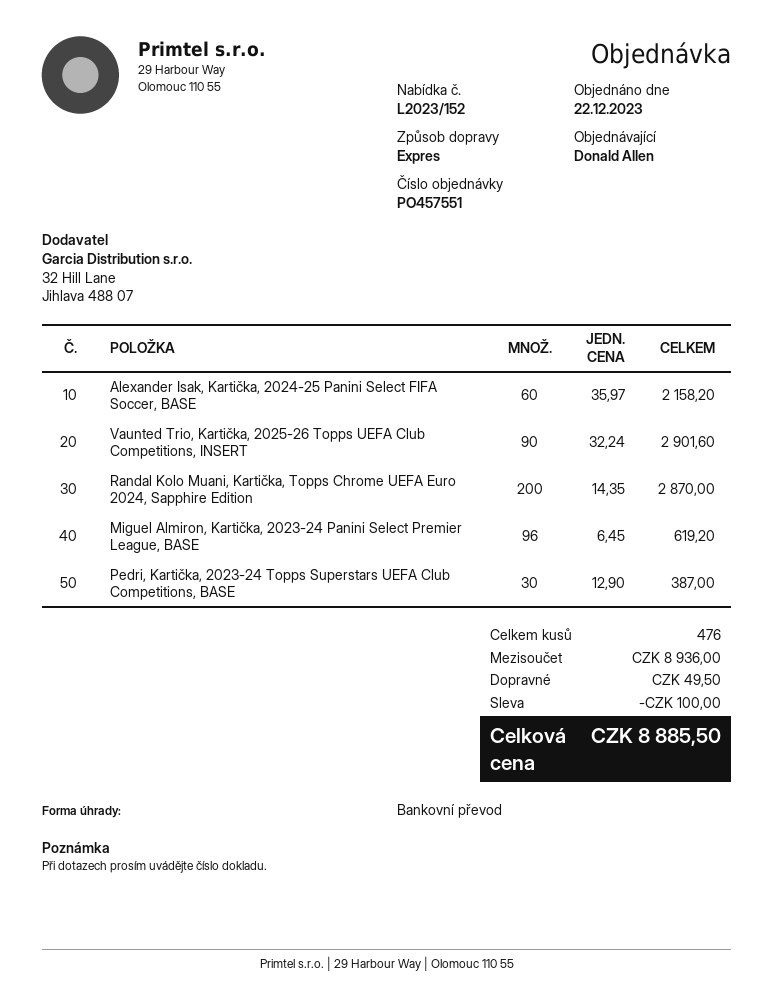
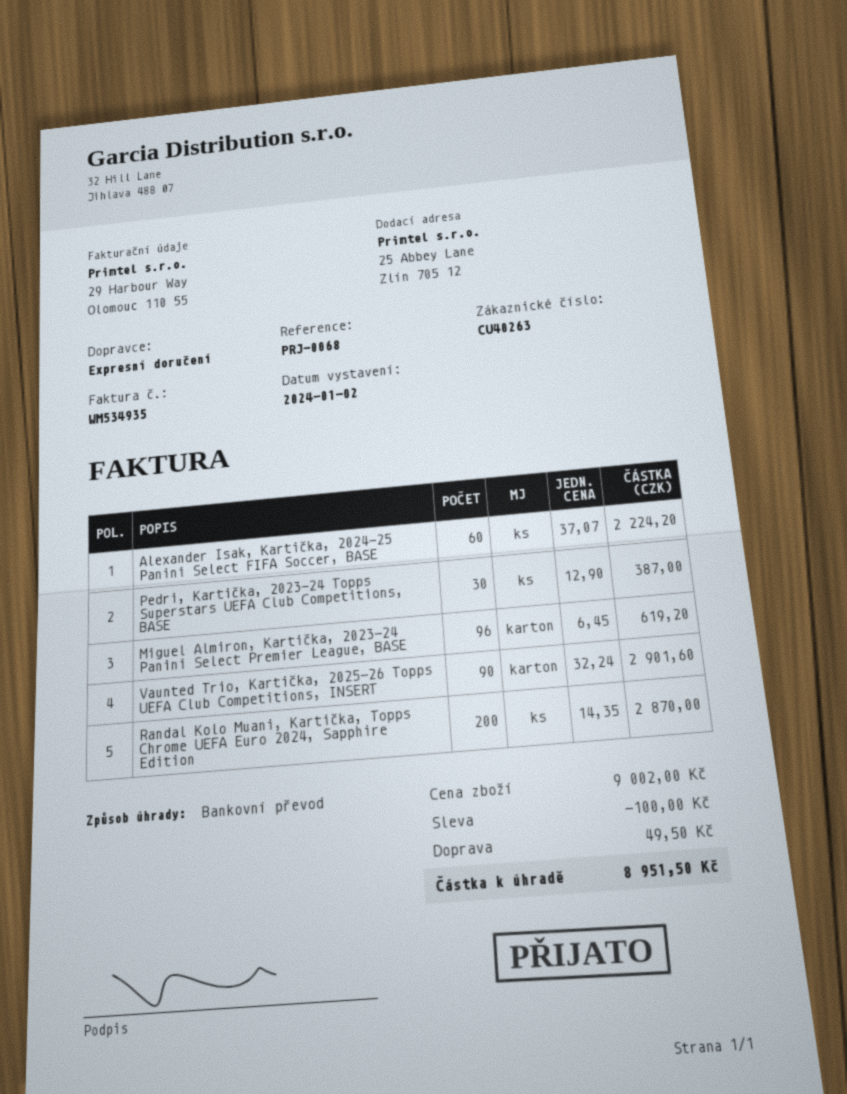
Alexander Isak, Kartička, 2024-25 Panini Select FIFA Soccer, BASE: 60 x 35.97 = 2158.20 -> 60 x 37.07 = 2224.20
subtotal: 8936.00 -> 9002.00
total: 8885.50 -> 8951.50

